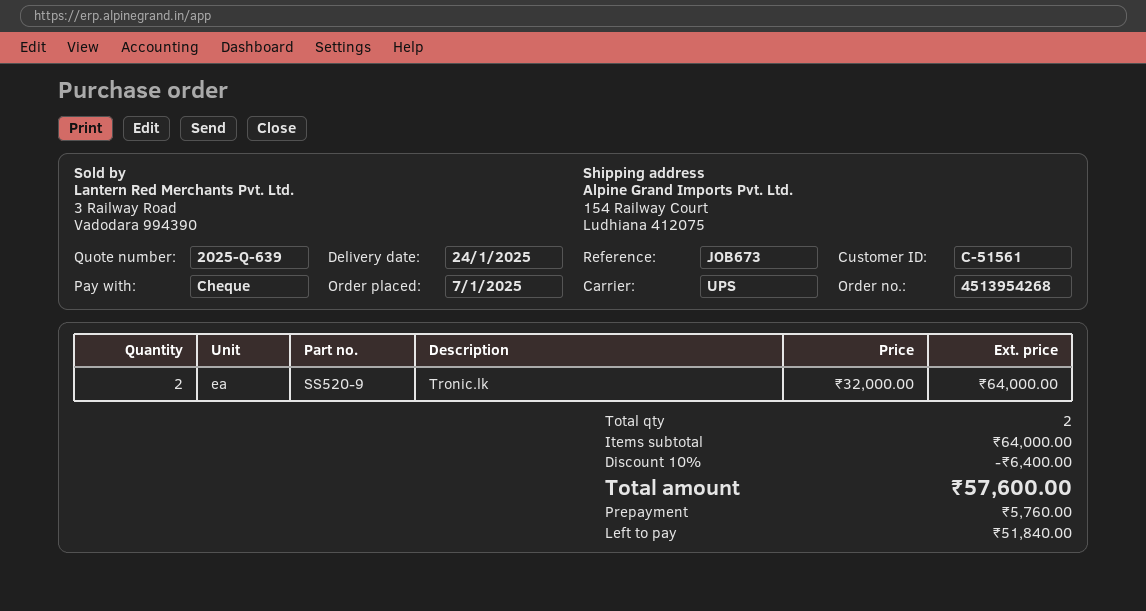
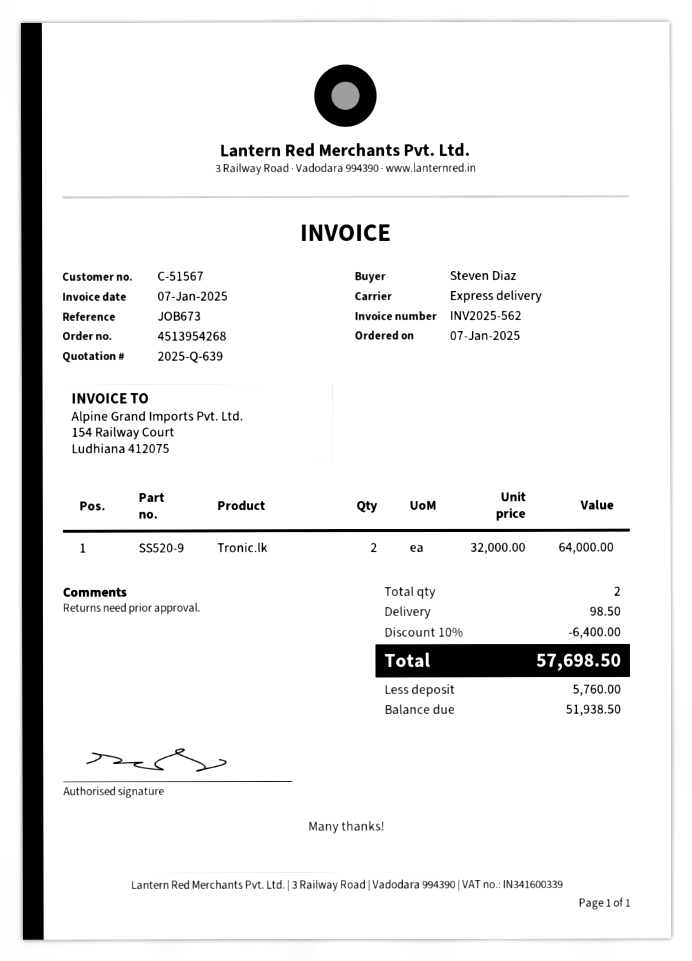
customer number: C-51561 -> C-51567
shipping method: UPS -> express
shipping: none -> 98.50
total: 57600.00 -> 57698.50
balance: 51840.00 -> 51938.50

